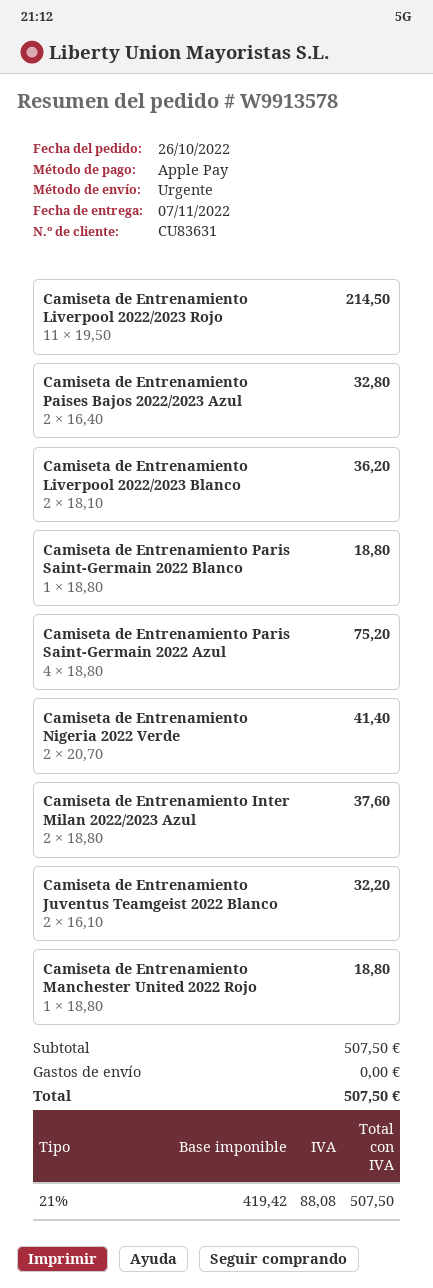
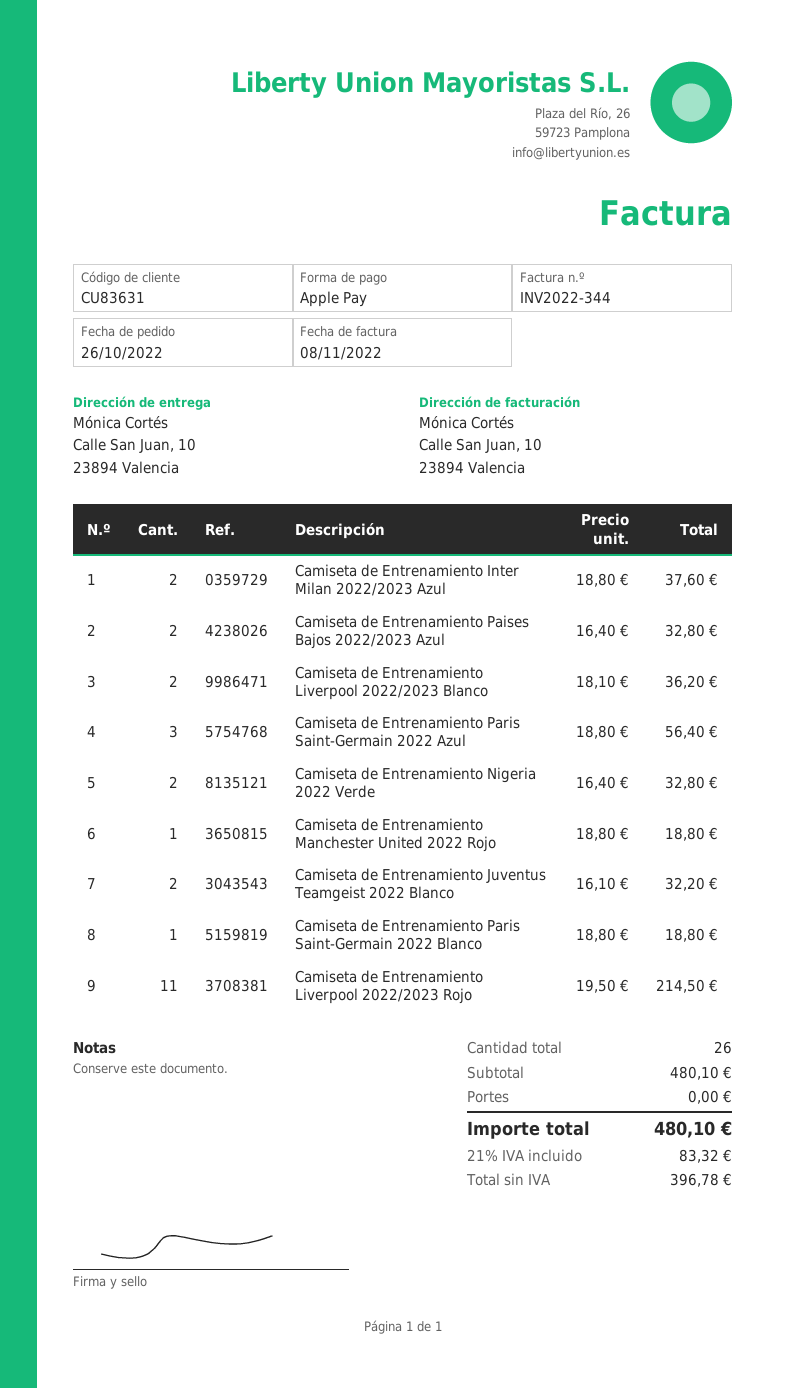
Camiseta de Entrenamiento Paris Saint-Germain 2022 Azul: 4 x 18.80 = 75.20 -> 3 x 18.80 = 56.40
Camiseta de Entrenamiento Nigeria 2022 Verde: 2 x 20.70 = 41.40 -> 2 x 16.40 = 32.80
subtotal: 507.50 -> 480.10
net: 419.42 -> 396.78
tax: 21% = 88.08 -> 21% = 83.32
total: 507.50 -> 480.10

